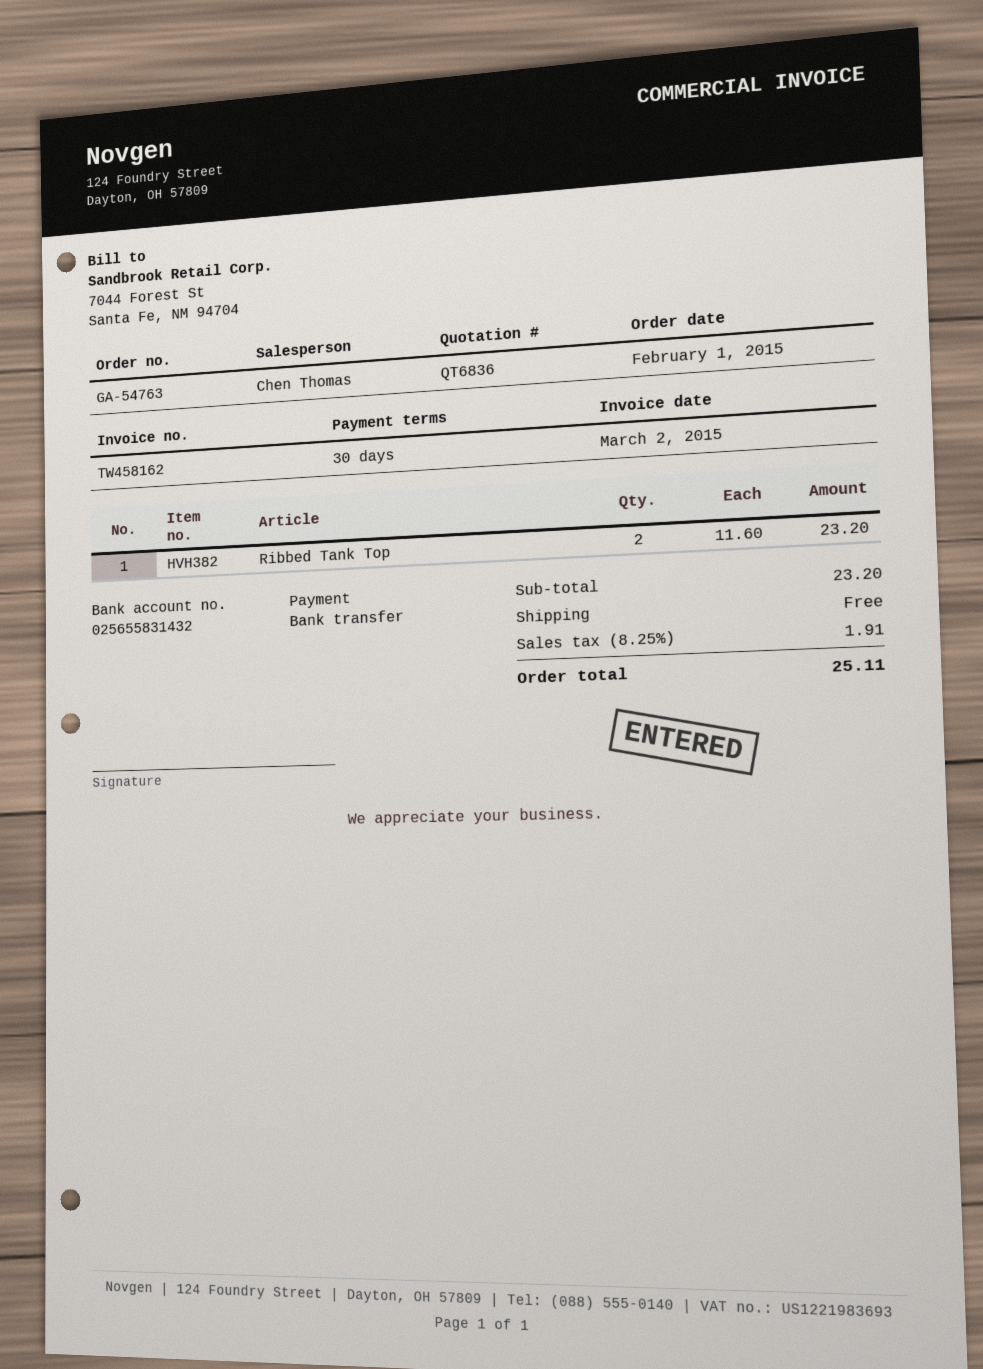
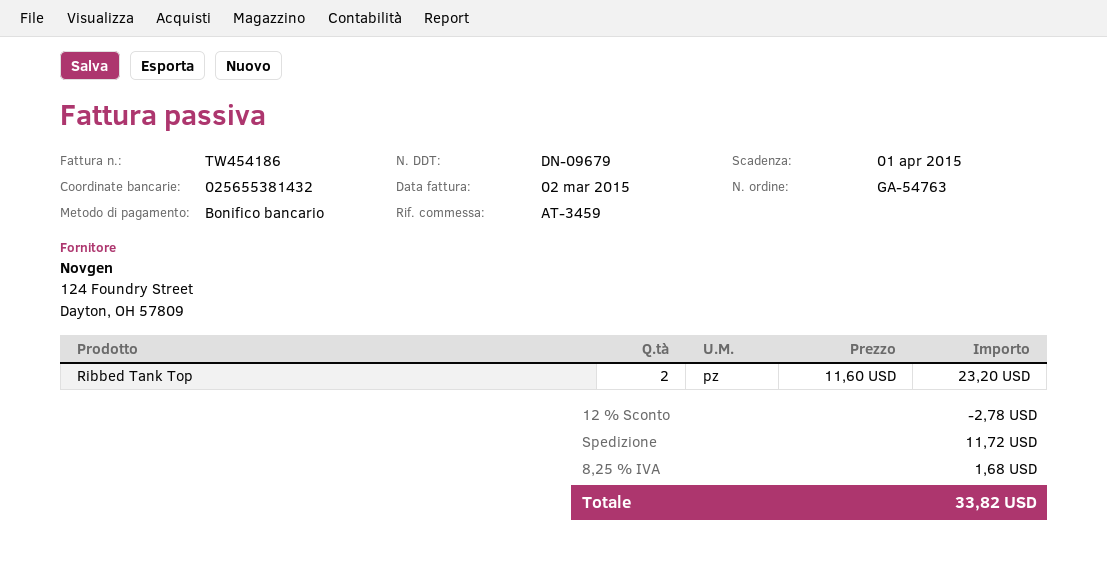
invoice number: TW458162 -> TW454186
bank account: 025655831432 -> 025655381432
discount: none -> 12% = 2.78
shipping: 0.00 -> 11.72
tax: 8.25% = 1.91 -> 8.25% = 1.68
total: 25.11 -> 33.82

